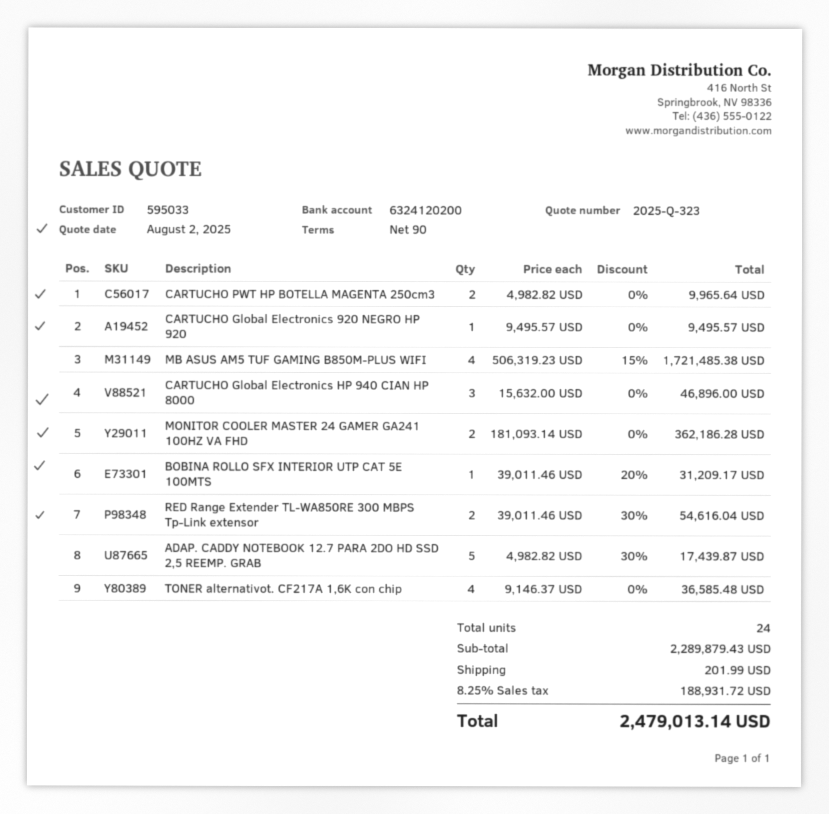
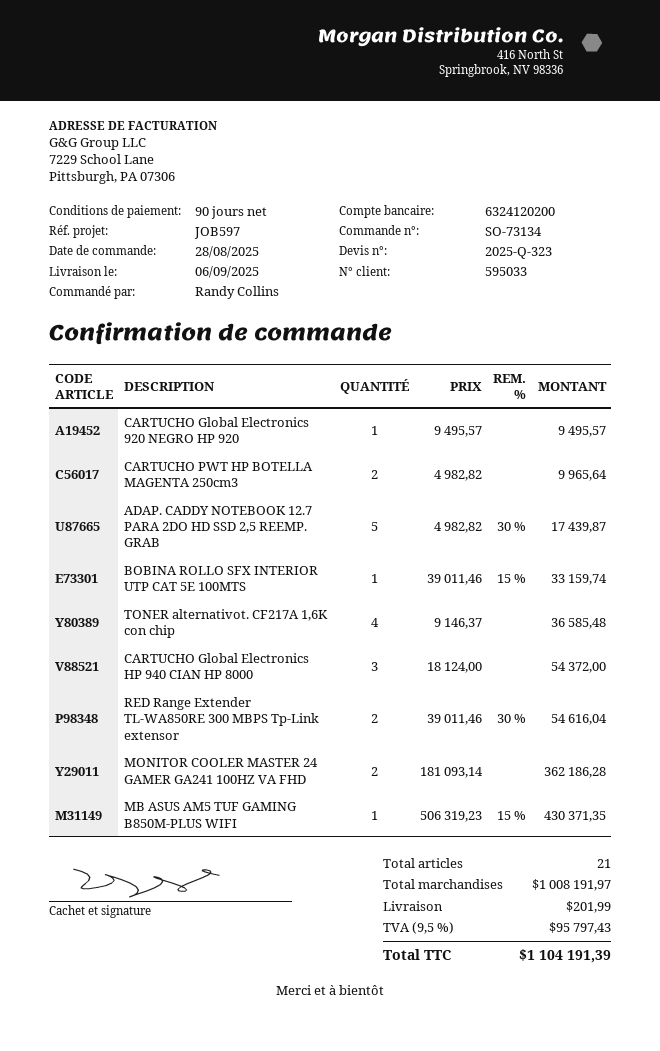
MB ASUS AM5 TUF GAMING B850M-PLUS WIFI: 4 x 506319.23 - 15% = 1721485.38 -> 1 x 506319.23 - 15% = 430371.35
CARTUCHO Global Electronics HP 940 CIAN HP 8000: 3 x 15632.00 = 46896.00 -> 3 x 18124.00 = 54372.00
BOBINA ROLLO SFX INTERIOR UTP CAT 5E 100MTS: 1 x 39011.46 - 20% = 31209.17 -> 1 x 39011.46 - 15% = 33159.74
total quantity: 24 -> 21
subtotal: 2289879.43 -> 1008191.97
tax: 8.25% = 188931.72 -> 9.5% = 95797.43
total: 2479013.14 -> 1104191.39

